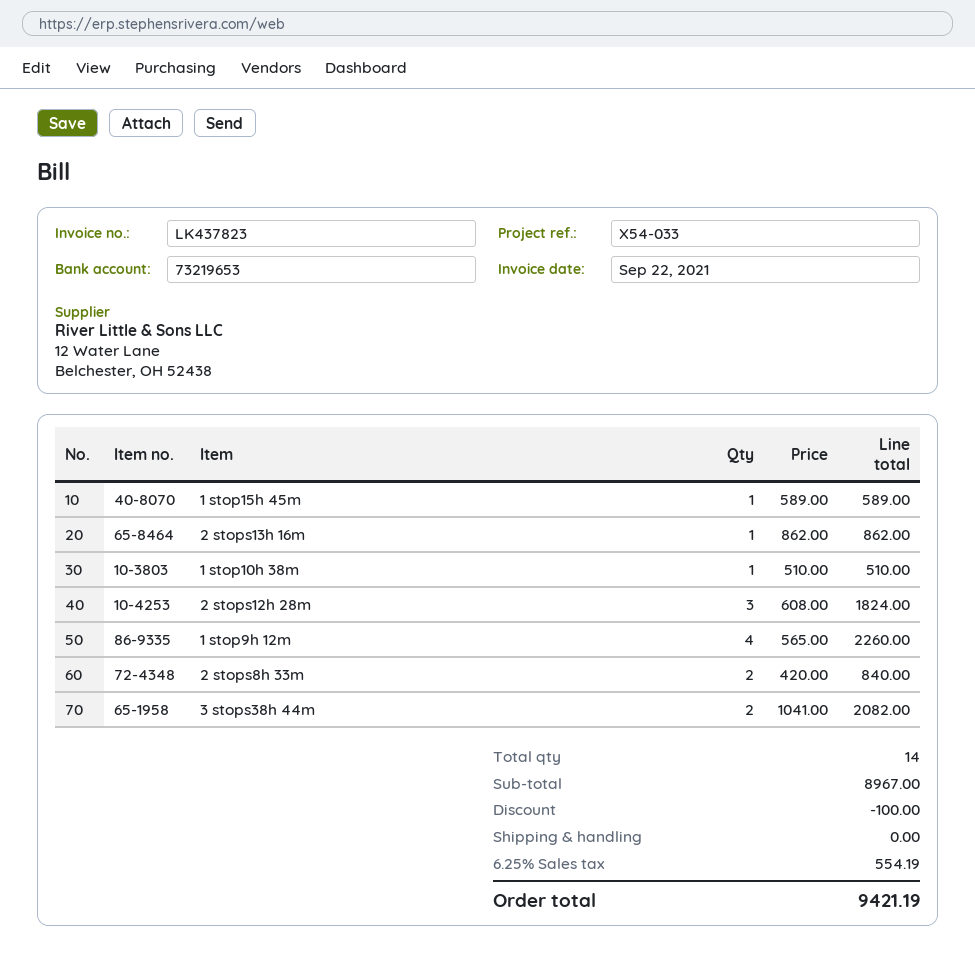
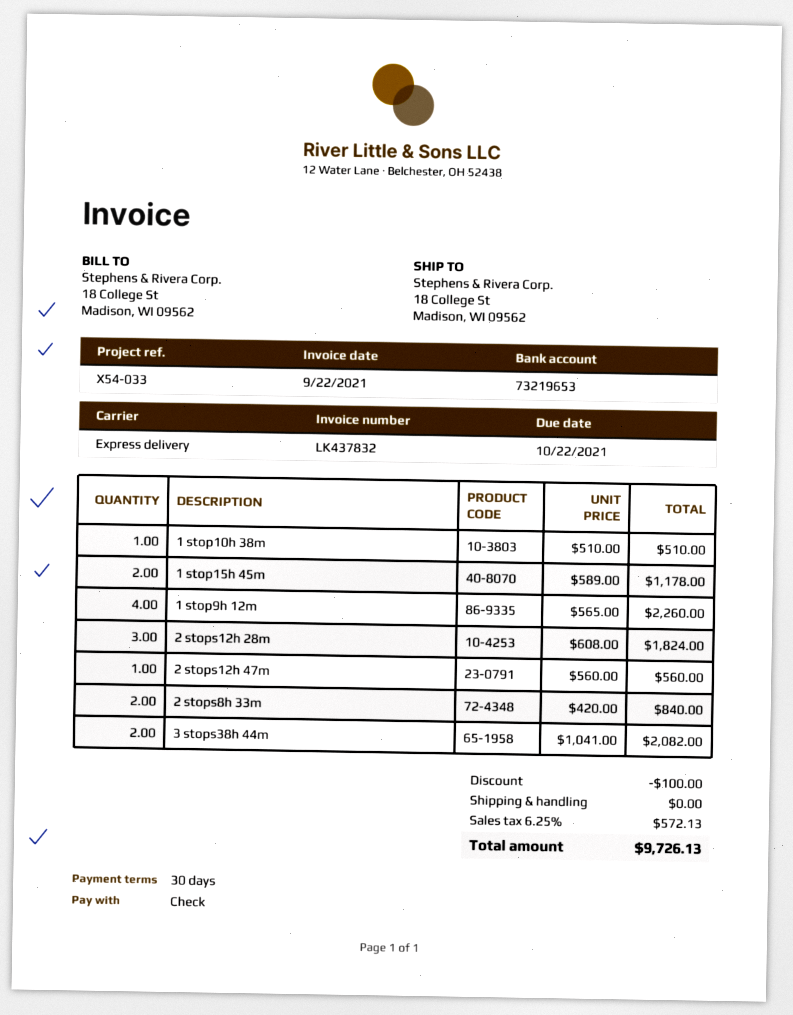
invoice number: LK437823 -> LK437832
1 stop15h 45m: 1 x 589.00 = 589.00 -> 2 x 589.00 = 1178.00
2 stops13h 16m: 1 x 862.00 = 862.00 -> none
2 stops12h 47m: none -> 1 x 560.00 = 560.00
tax: 6.25% = 554.19 -> 6.25% = 572.13
total: 9421.19 -> 9726.13

